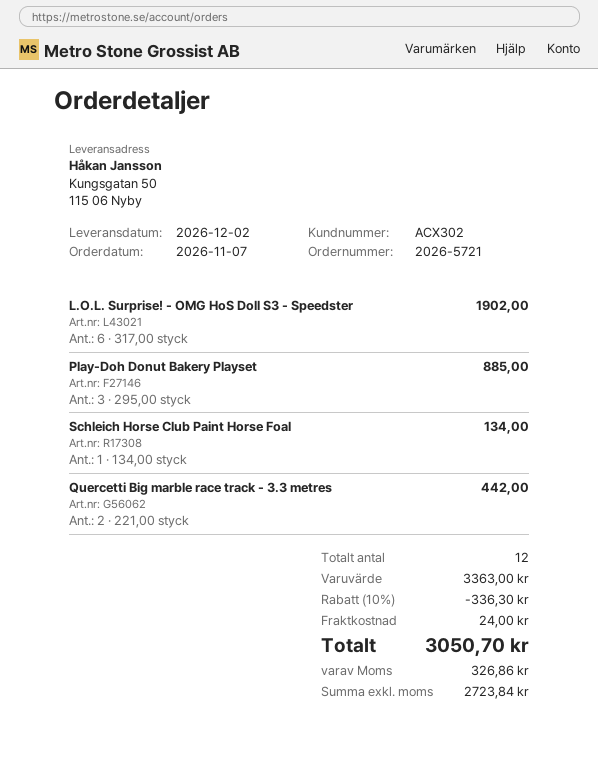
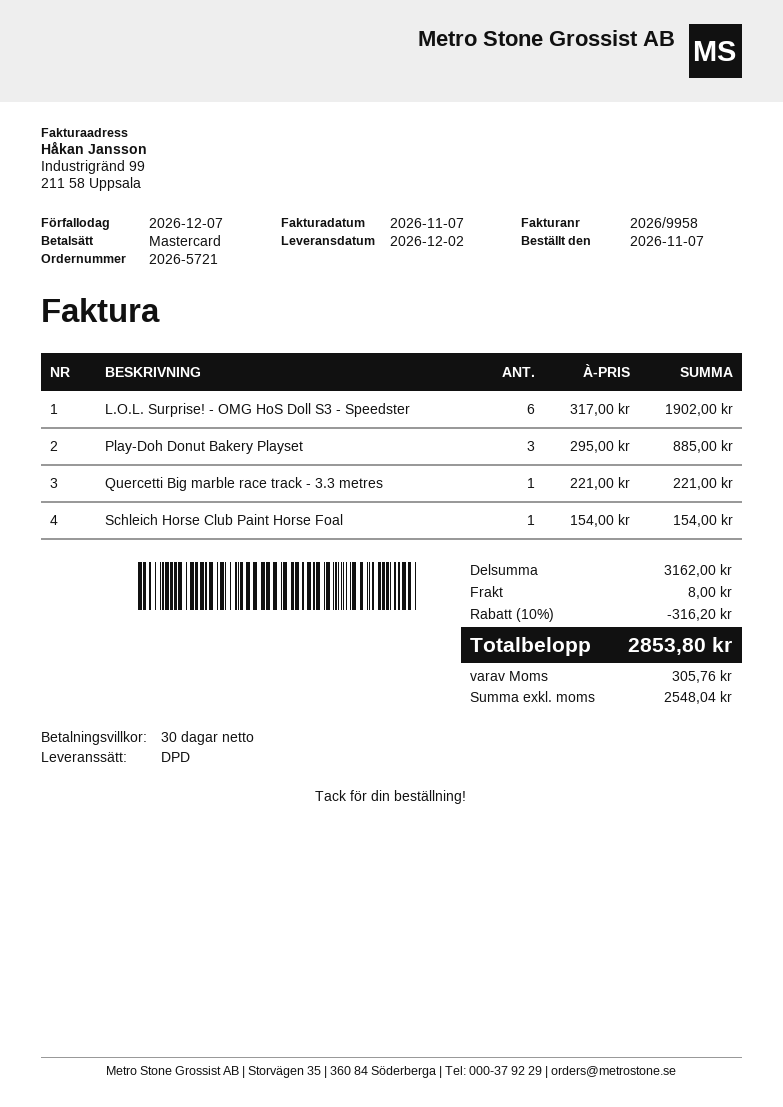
Schleich Horse Club Paint Horse Foal: 1 x 134.00 = 134.00 -> 1 x 154.00 = 154.00
Quercetti Big marble race track - 3.3 metres: 2 x 221.00 = 442.00 -> 1 x 221.00 = 221.00
subtotal: 3363.00 -> 3162.00
discount: 10% = 336.30 -> 10% = 316.20
shipping: 24.00 -> 8.00
net: 2723.84 -> 2548.04
tax: 326.86 -> 305.76
total: 3050.70 -> 2853.80

